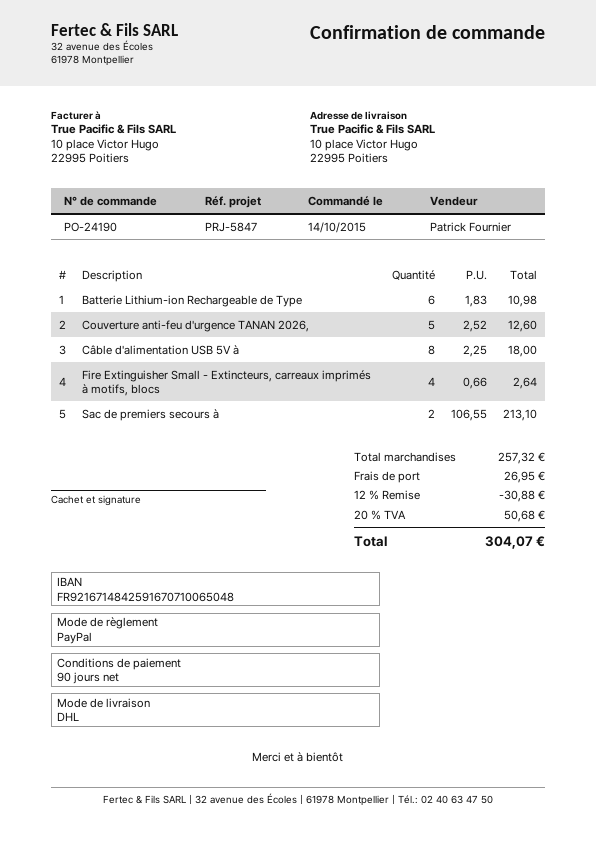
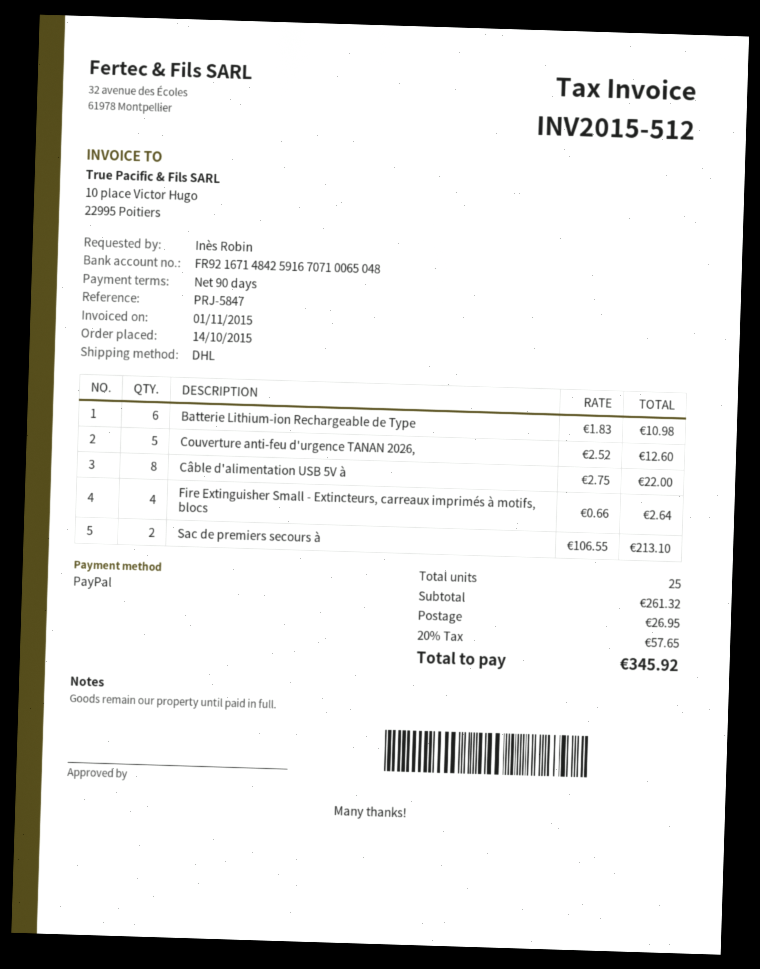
Câble d'alimentation USB 5V à: 8 x 2.25 = 18.00 -> 8 x 2.75 = 22.00
subtotal: 257.32 -> 261.32
discount: 12% = 30.88 -> none
tax: 20% = 50.68 -> 20% = 57.65
total: 304.07 -> 345.92

